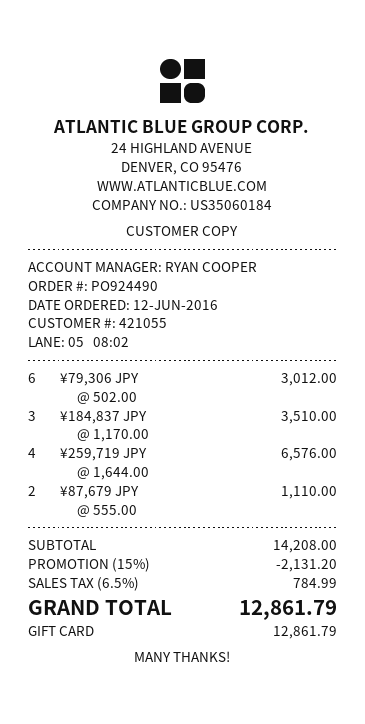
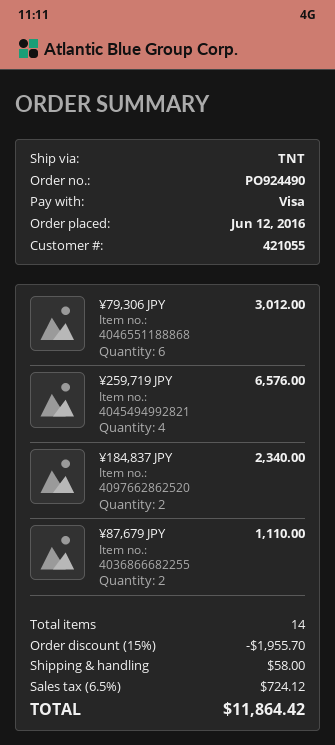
payment method: gift card -> Visa
¥184,837 JPY: 3 for 3510.00 -> 2 for 2340.00
discount: 15% = 2131.20 -> 15% = 1955.70
shipping: none -> 58.00
tax: 6.5% = 784.99 -> 6.5% = 724.12
total: 12861.79 -> 11864.42

